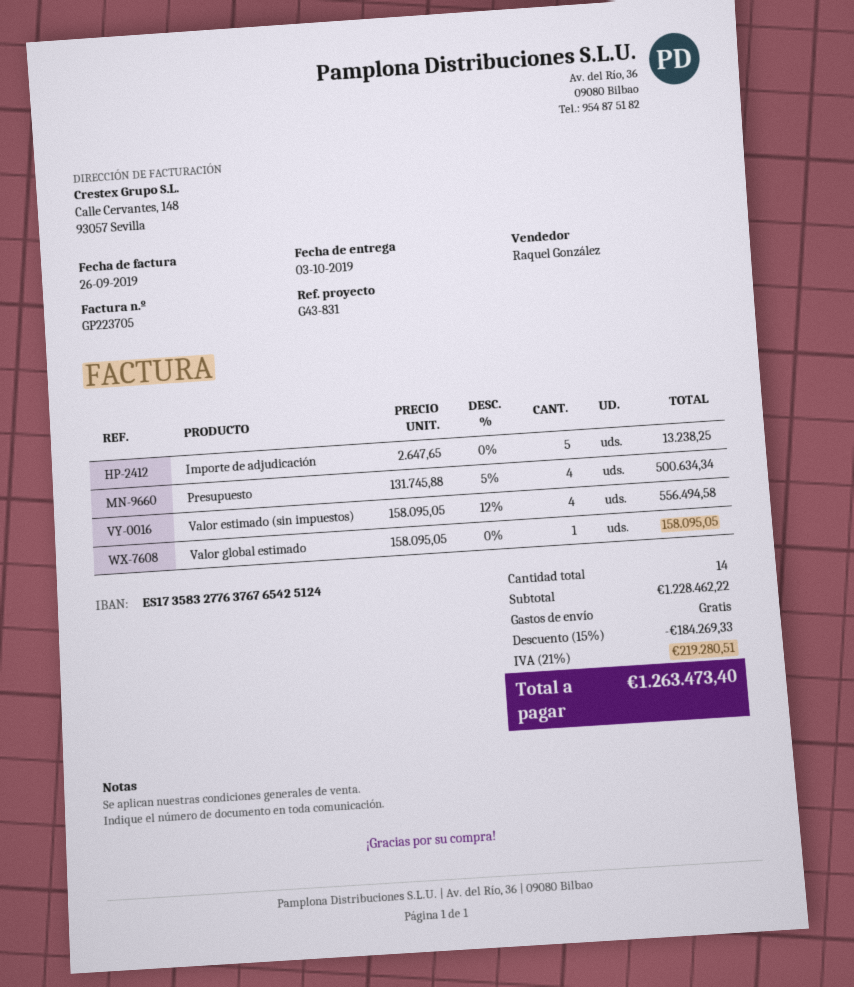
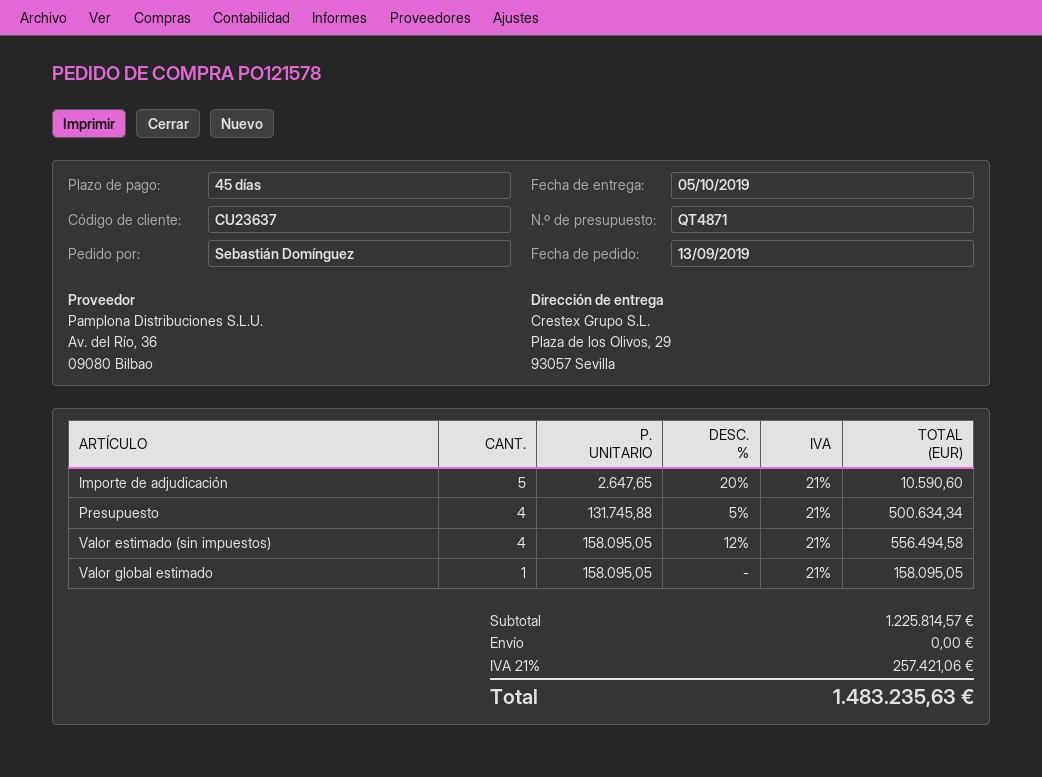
delivery date: 2019-10-03 -> 2019-10-05
Importe de adjudicación: 5 x 2647.65 = 13238.25 -> 5 x 2647.65 - 20% = 10590.60
subtotal: 1228462.22 -> 1225814.57
discount: 15% = 184269.33 -> none
tax: 21% = 219280.51 -> 21% = 257421.06
total: 1263473.40 -> 1483235.63

